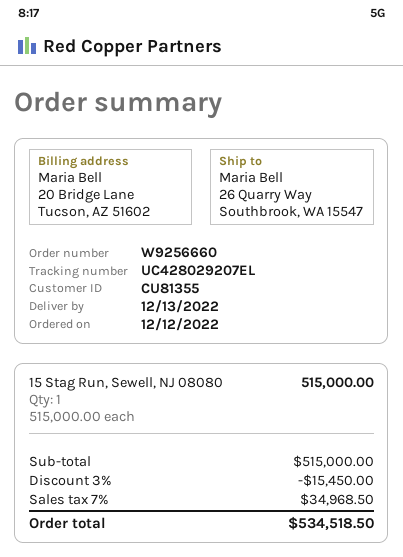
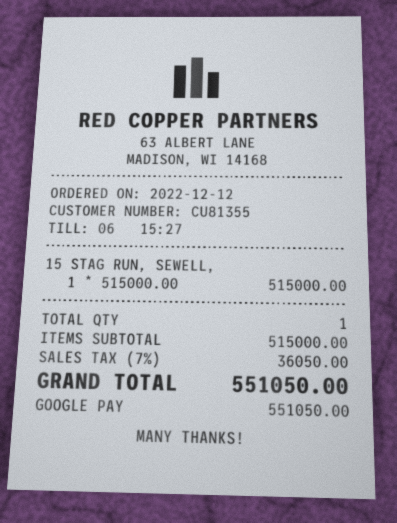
discount: 3% = 15450.00 -> none
tax: 7% = 34968.50 -> 7% = 36050.00
total: 534518.50 -> 551050.00

